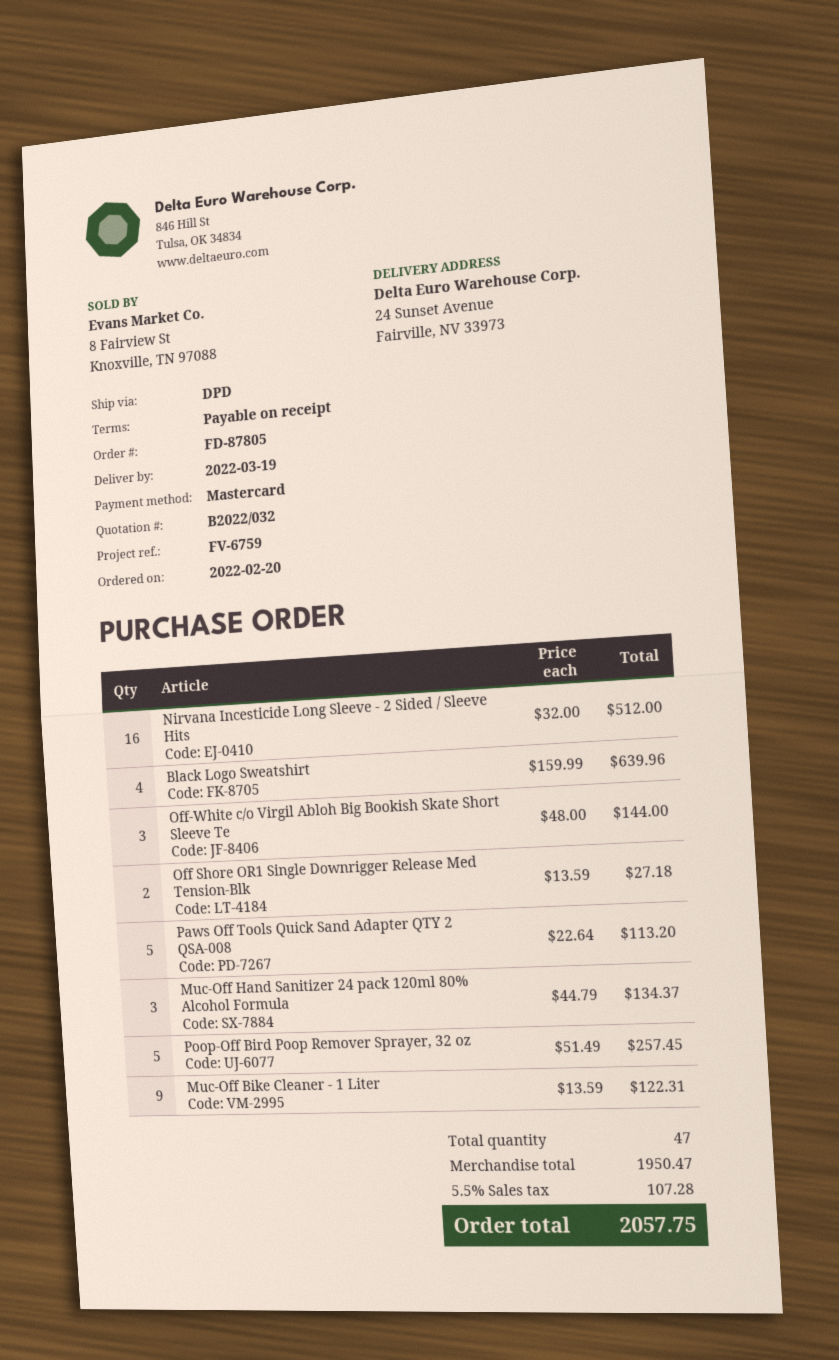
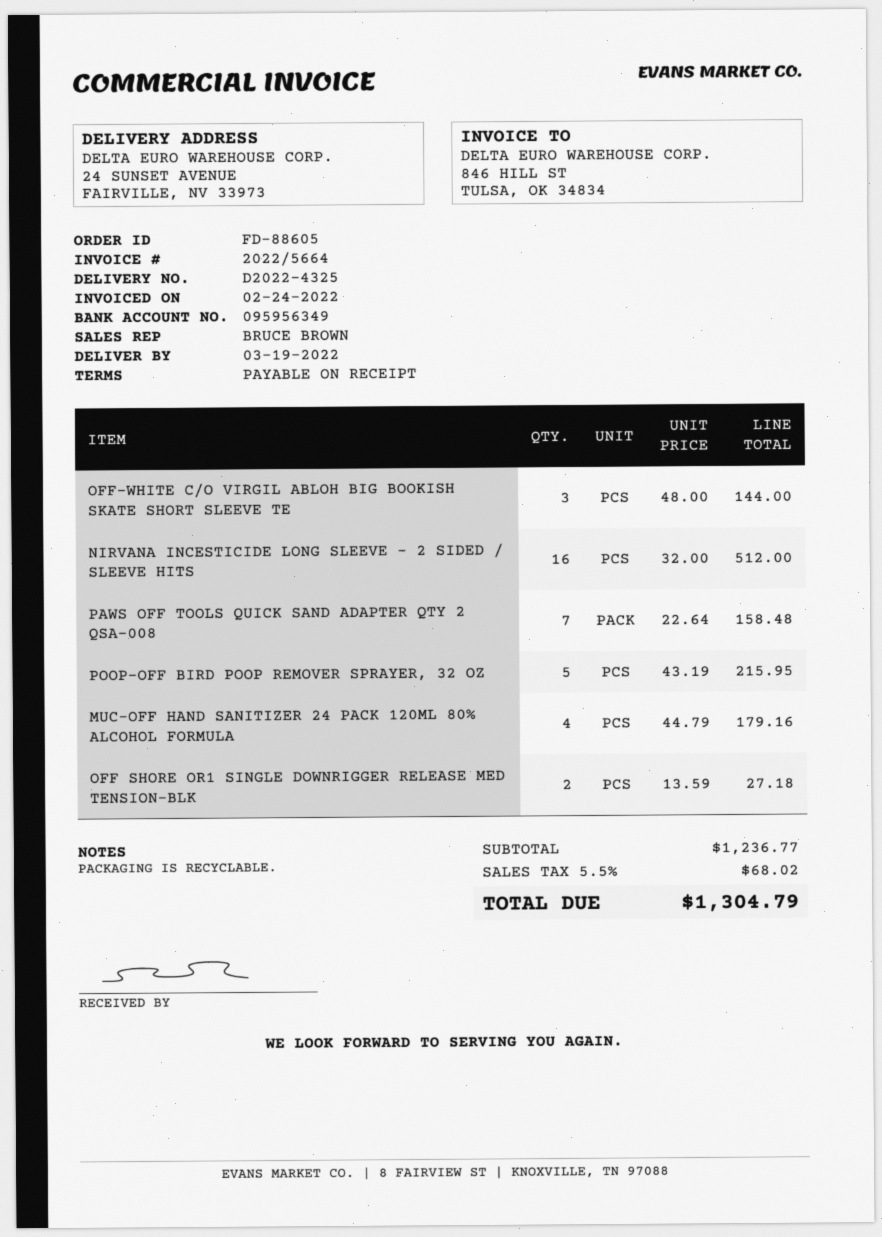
order number: FD-87805 -> FD-88605
Black Logo Sweatshirt: 4 x 159.99 = 639.96 -> none
Paws Off Tools Quick Sand Adapter QTY 2 QSA-008: 5 x 22.64 = 113.20 -> 7 x 22.64 = 158.48
Muc-Off Hand Sanitizer 24 pack 120ml 80% Alcohol Formula: 3 x 44.79 = 134.37 -> 4 x 44.79 = 179.16
Poop-Off Bird Poop Remover Sprayer, 32 oz: 5 x 51.49 = 257.45 -> 5 x 43.19 = 215.95
Muc-Off Bike Cleaner - 1 Liter: 9 x 13.59 = 122.31 -> none
subtotal: 1950.47 -> 1236.77
tax: 5.5% = 107.28 -> 5.5% = 68.02
total: 2057.75 -> 1304.79

